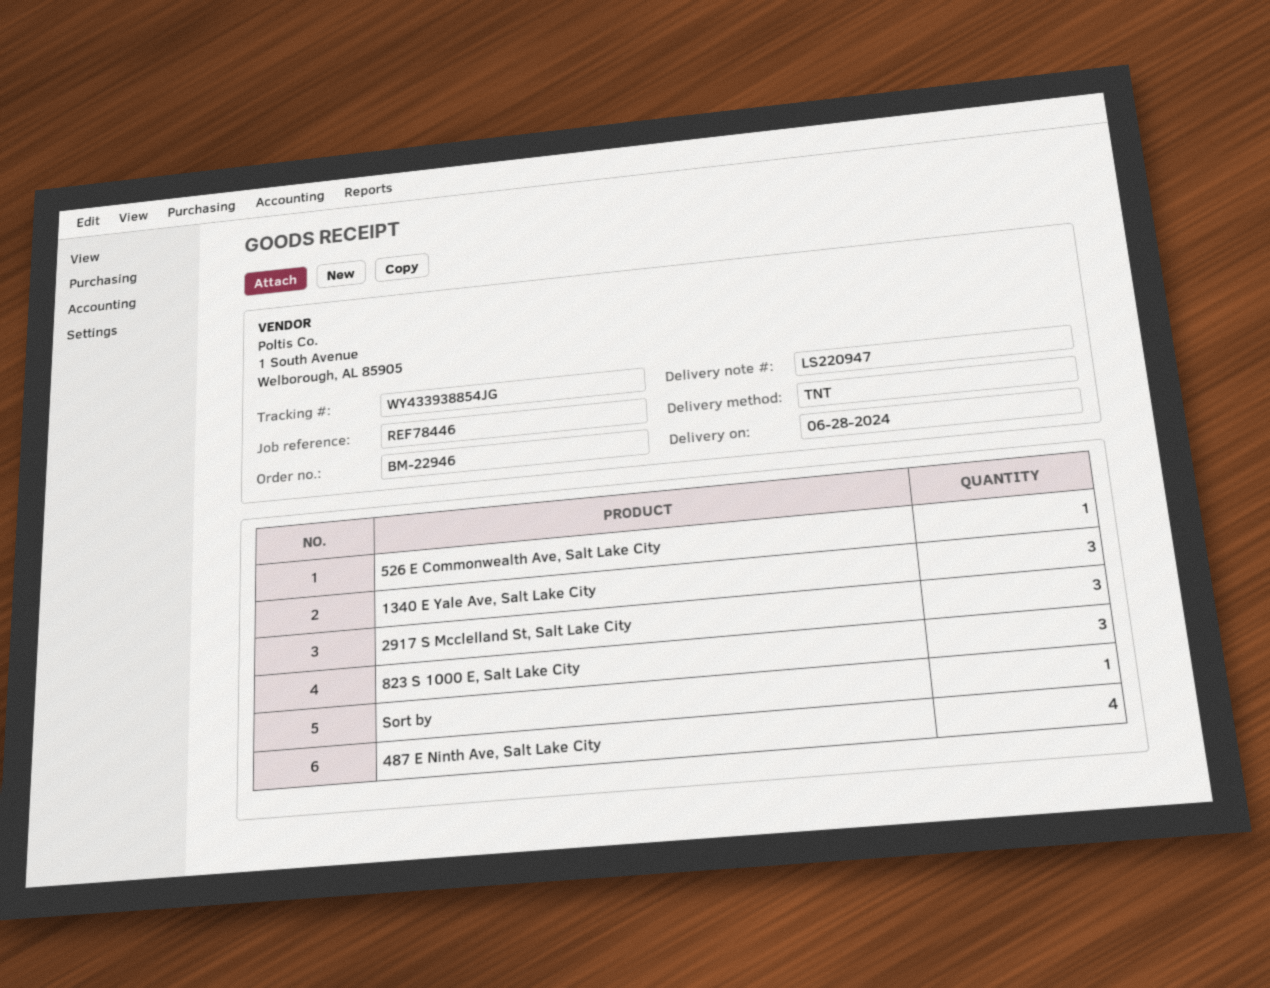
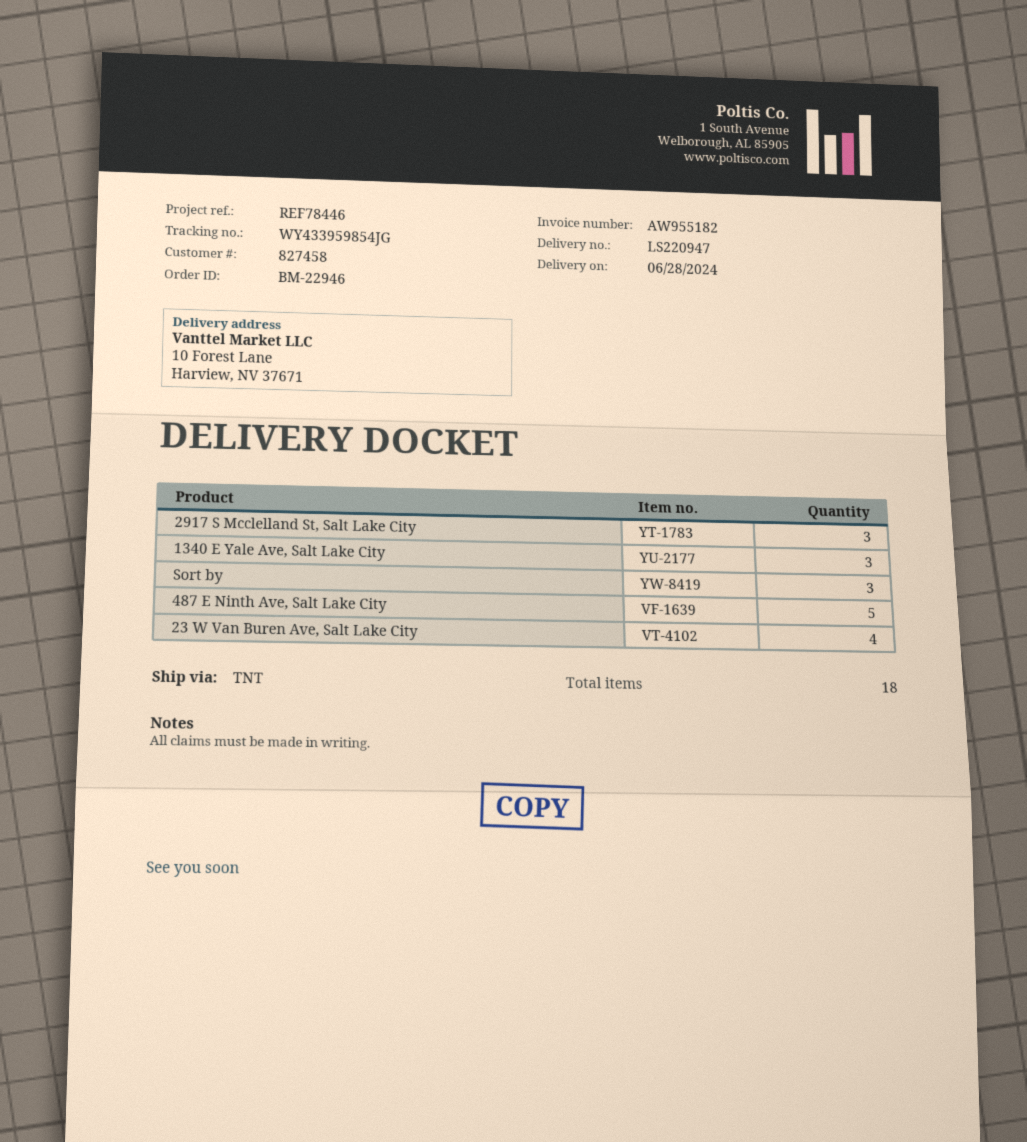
tracking number: WY433938854JG -> WY433959854JG
526 E Commonwealth Ave, Salt Lake City: 1 -> none
823 S 1000 E, Salt Lake City: 3 -> none
Sort by: 1 -> 3
487 E Ninth Ave, Salt Lake City: 4 -> 5
23 W Van Buren Ave, Salt Lake City: none -> 4

